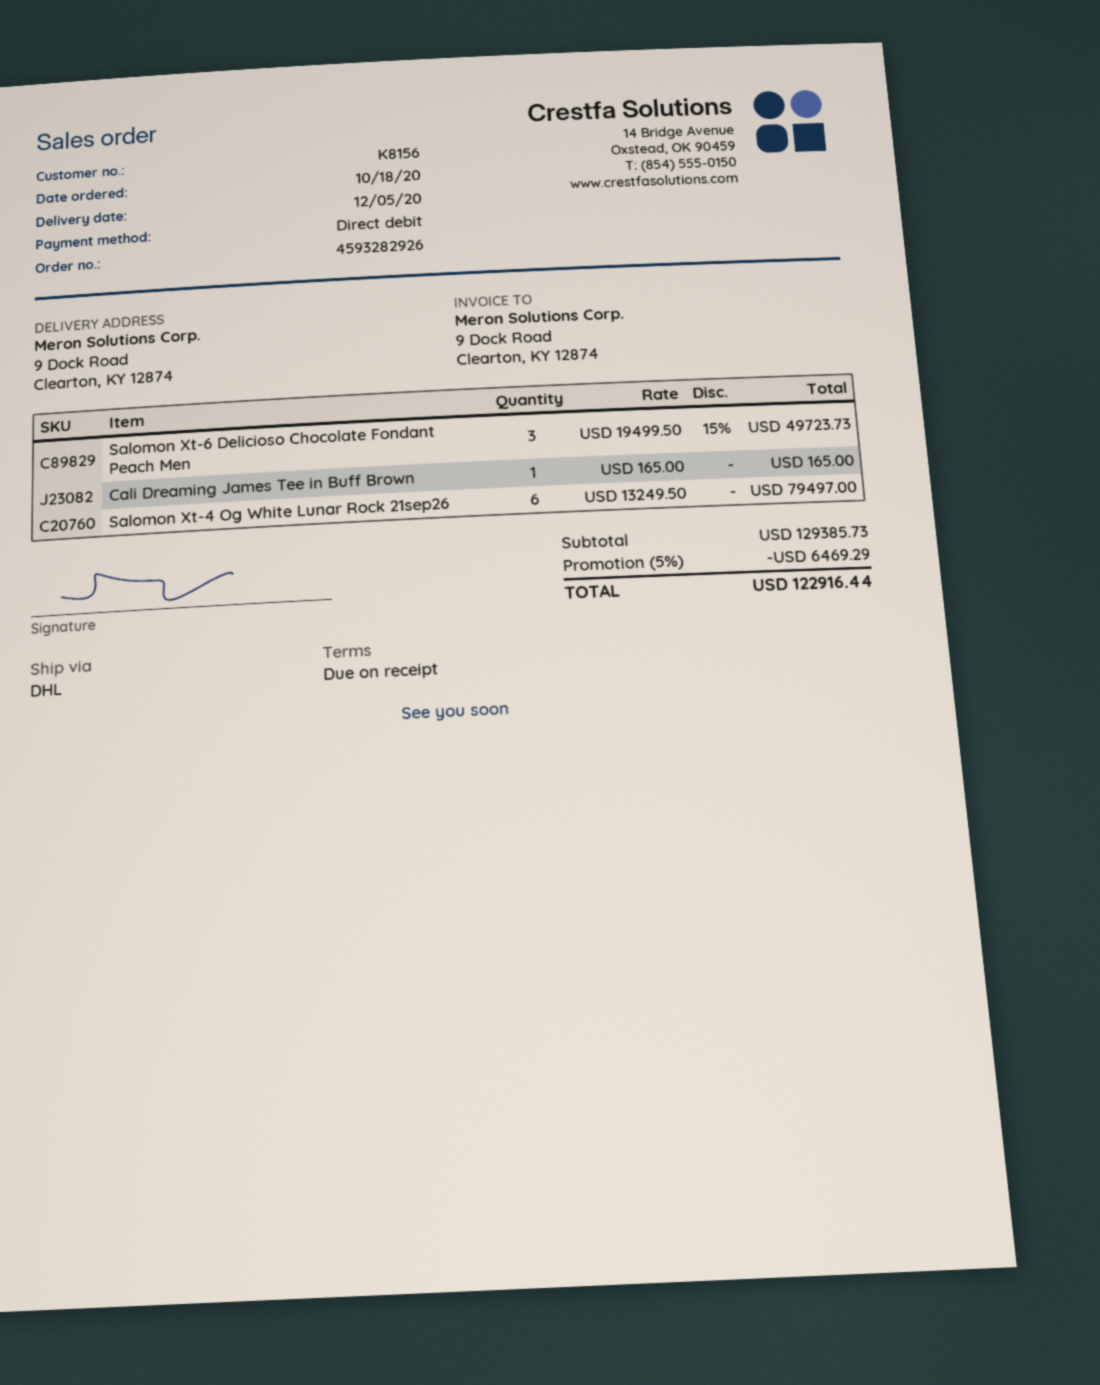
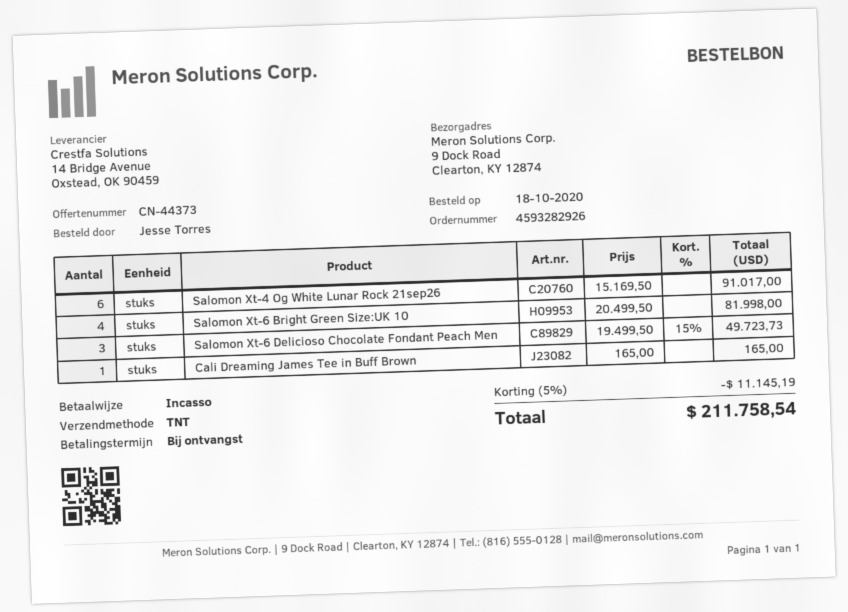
shipping method: DHL -> TNT
Salomon Xt-4 Og White Lunar Rock 21sep26: 6 x 13249.50 = 79497.00 -> 6 x 15169.50 = 91017.00
Salomon Xt-6 Bright Green Size:UK 10: none -> 4 x 20499.50 = 81998.00
discount: 5% = 6469.29 -> 5% = 11145.19
total: 122916.44 -> 211758.54

